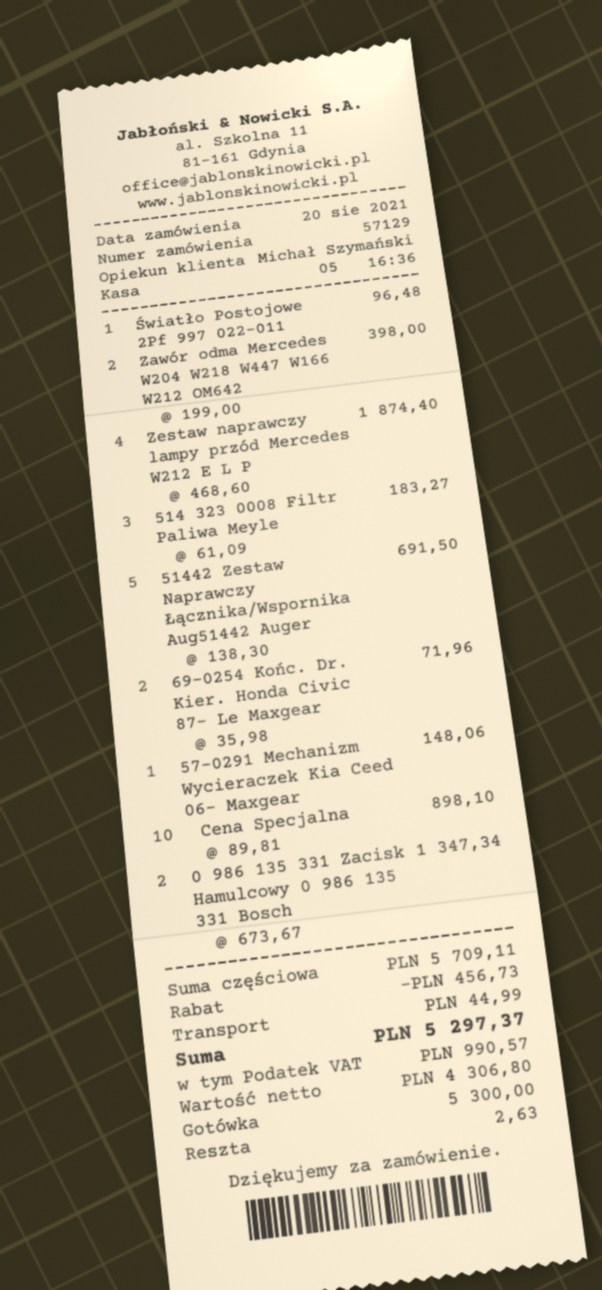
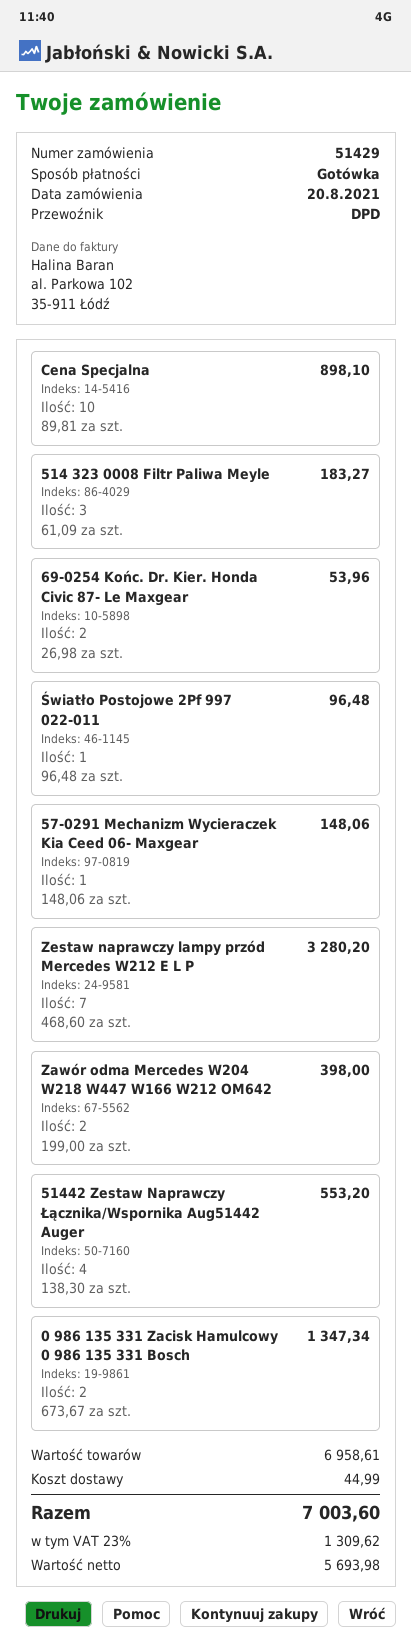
order number: 57129 -> 51429
Zestaw naprawczy lampy przód Mercedes W212 E L P: 4 x 468.60 = 1874.40 -> 7 x 468.60 = 3280.20
51442 Zestaw Naprawczy Łącznika/Wspornika Aug51442 Auger: 5 x 138.30 = 691.50 -> 4 x 138.30 = 553.20
69-0254 Końc. Dr. Kier. Honda Civic 87- Le Maxgear: 2 x 35.98 = 71.96 -> 2 x 26.98 = 53.96
subtotal: 5709.11 -> 6958.61
discount: 456.73 -> none
net: 4306.80 -> 5693.98
tax: 990.57 -> 1309.62
total: 5297.37 -> 7003.60

